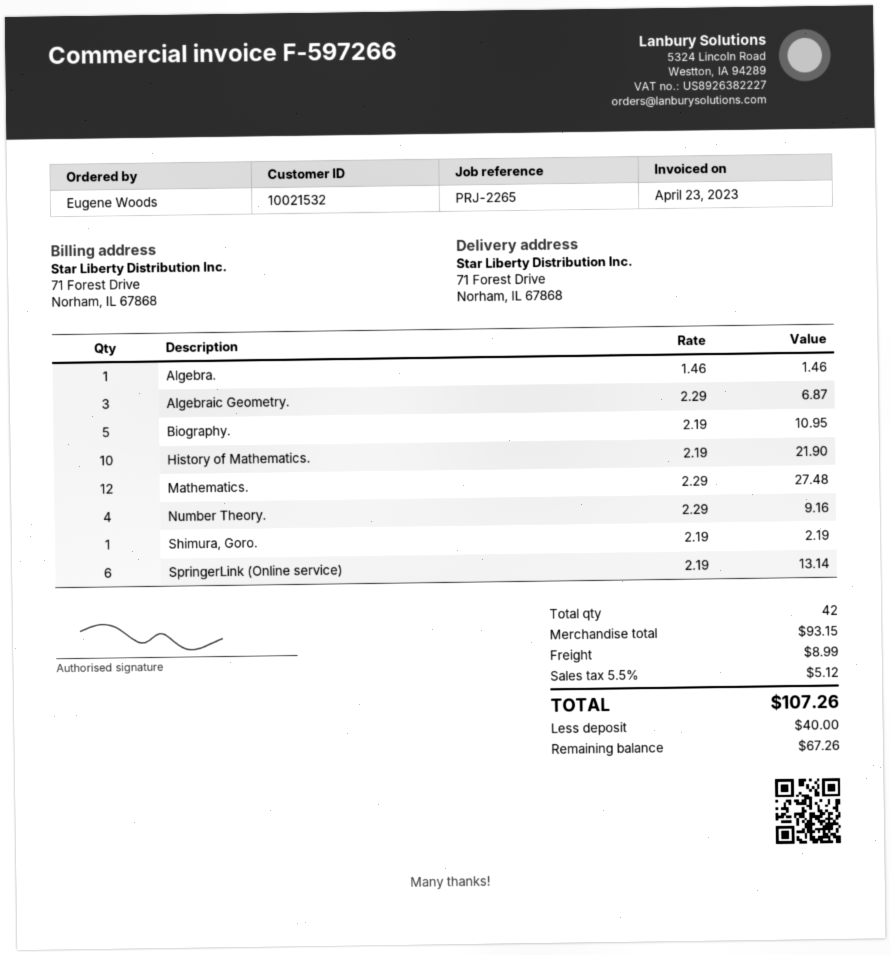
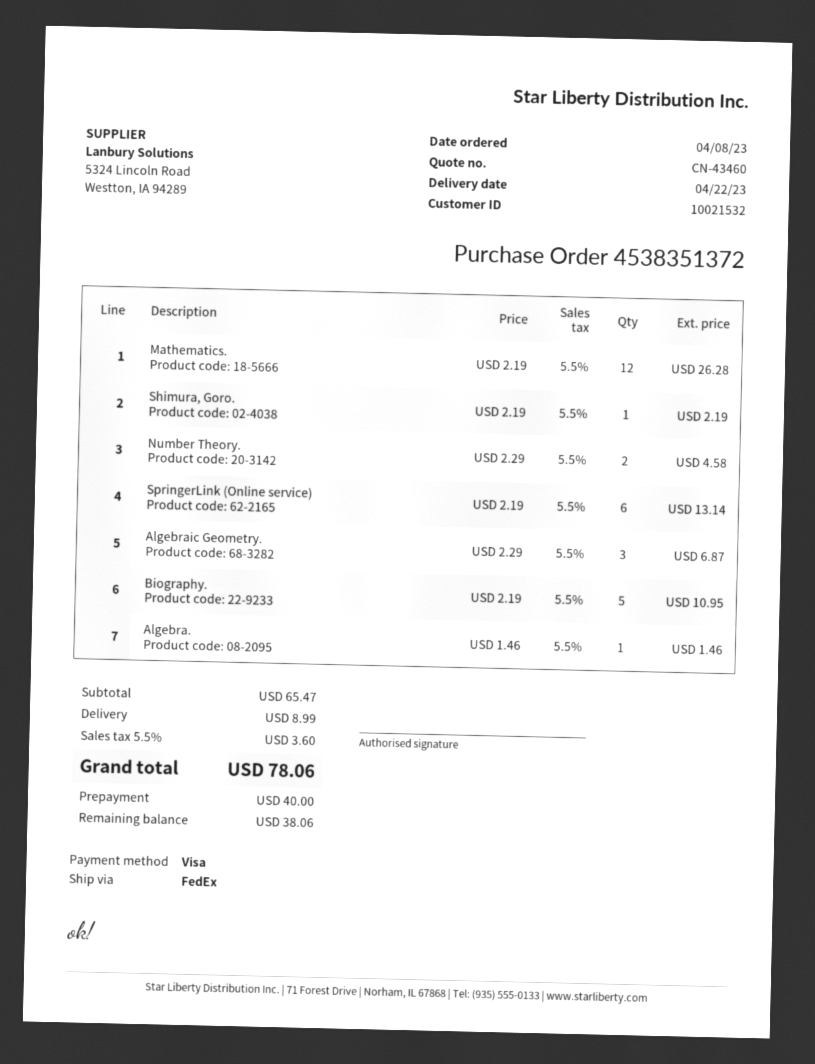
History of Mathematics.: 10 x 2.19 = 21.90 -> none
Mathematics.: 12 x 2.29 = 27.48 -> 12 x 2.19 = 26.28
Number Theory.: 4 x 2.29 = 9.16 -> 2 x 2.29 = 4.58
subtotal: 93.15 -> 65.47
tax: 5.5% = 5.12 -> 5.5% = 3.60
total: 107.26 -> 78.06
balance: 67.26 -> 38.06

